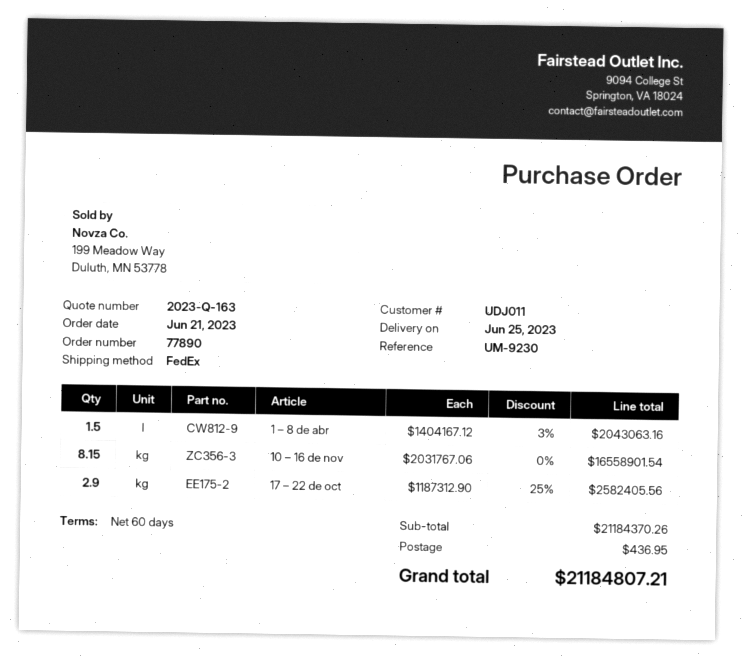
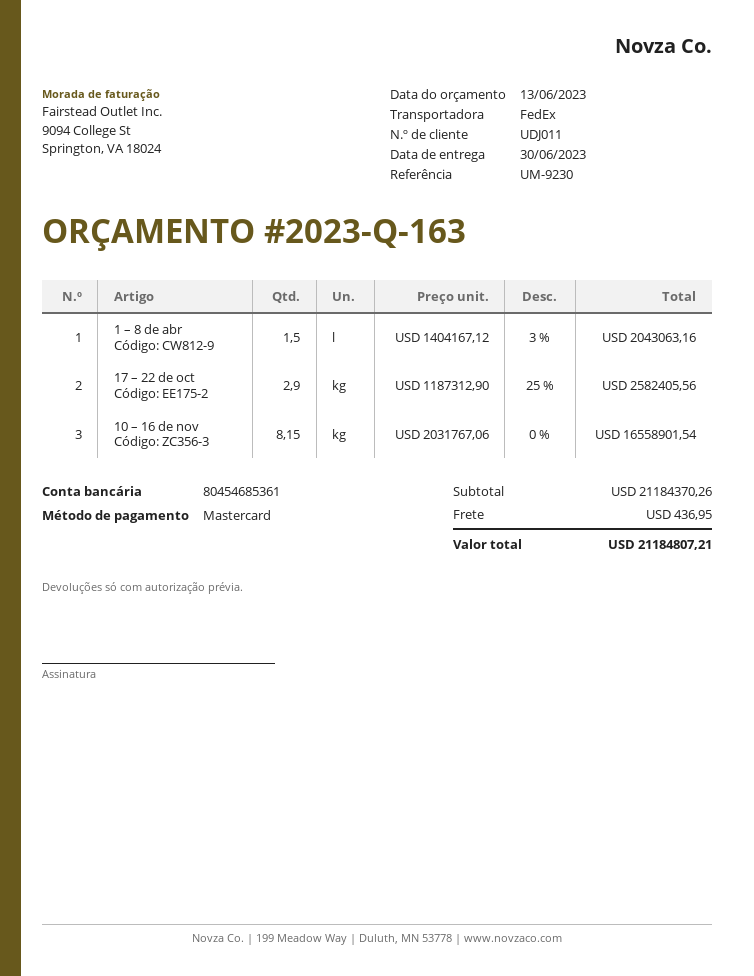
delivery date: 2023-06-25 -> 2023-06-30

